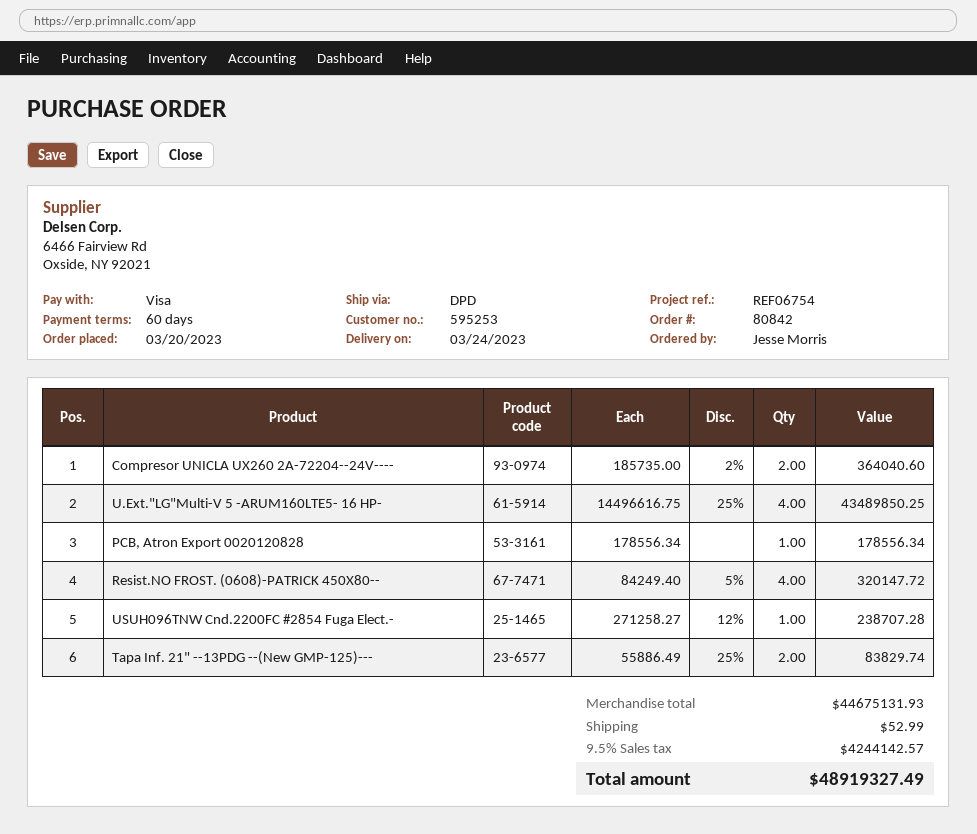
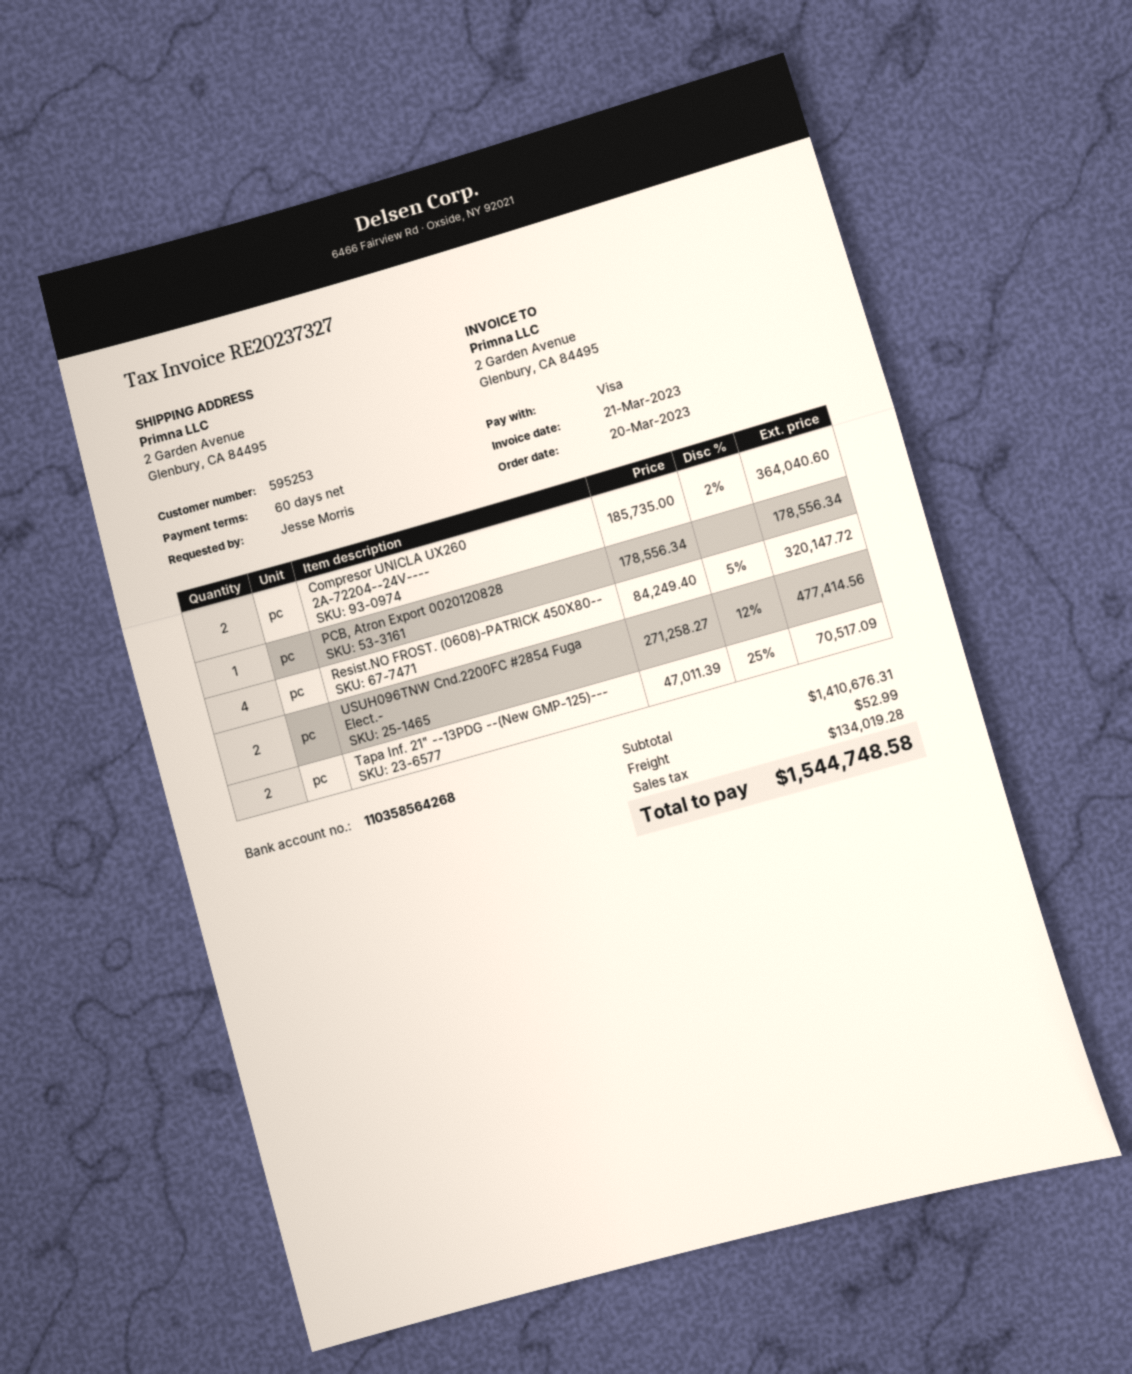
U.Ext."LG"Multi-V 5 -ARUM160LTE5- 16 HP-: 4 x 14496616.75 - 25% = 43489850.25 -> none
USUH096TNW Cnd.2200FC #2854 Fuga Elect.-: 1 x 271258.27 - 12% = 238707.28 -> 2 x 271258.27 - 12% = 477414.56
Tapa Inf. 21" --13PDG --(New GMP-125)---: 2 x 55886.49 - 25% = 83829.74 -> 2 x 47011.39 - 25% = 70517.09
subtotal: 44675131.93 -> 1410676.31
tax: 4244142.57 -> 134019.28
total: 48919327.49 -> 1544748.58

